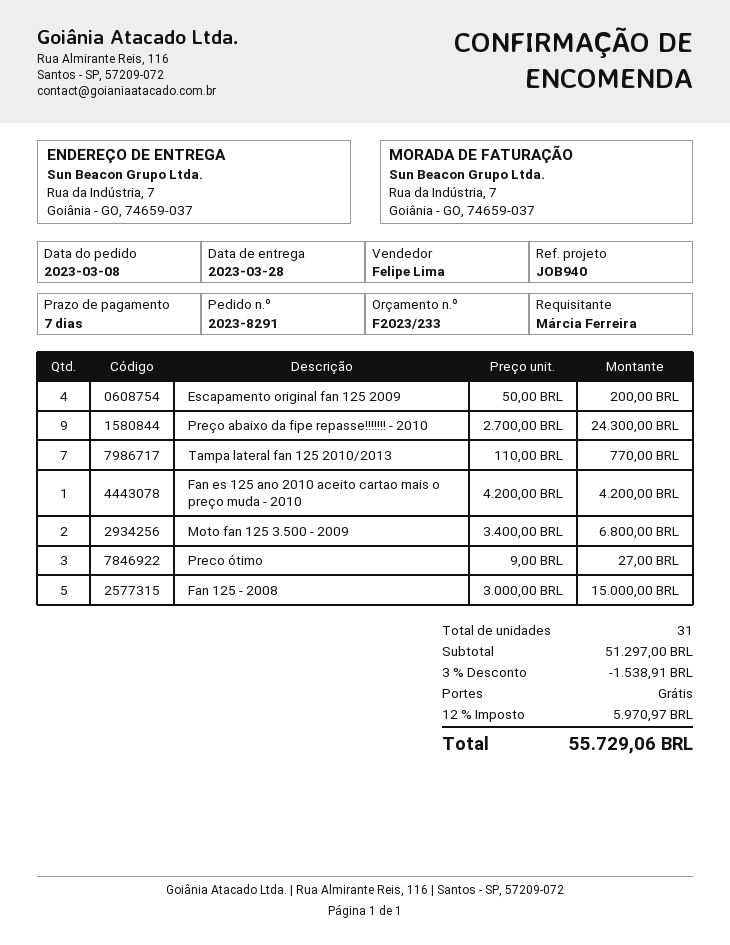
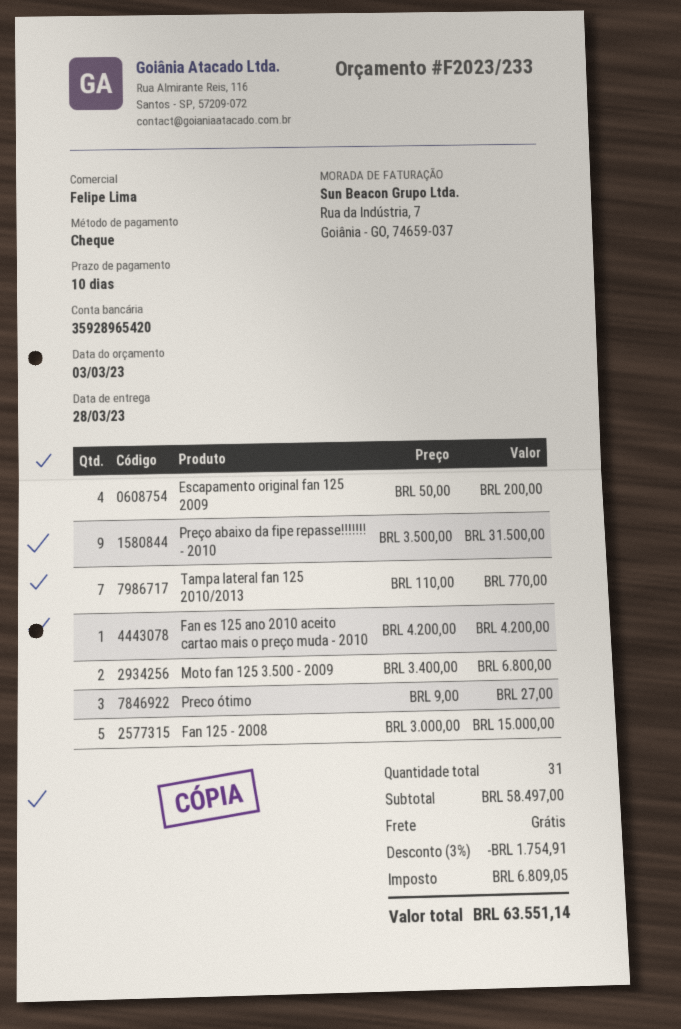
payment terms: 7 days -> 10 days
Preço abaixo da fipe repasse!!!!!!! - 2010: 9 x 2700.00 = 24300.00 -> 9 x 3500.00 = 31500.00
subtotal: 51297.00 -> 58497.00
discount: 3% = 1538.91 -> 3% = 1754.91
tax: 5970.97 -> 6809.05
total: 55729.06 -> 63551.14

